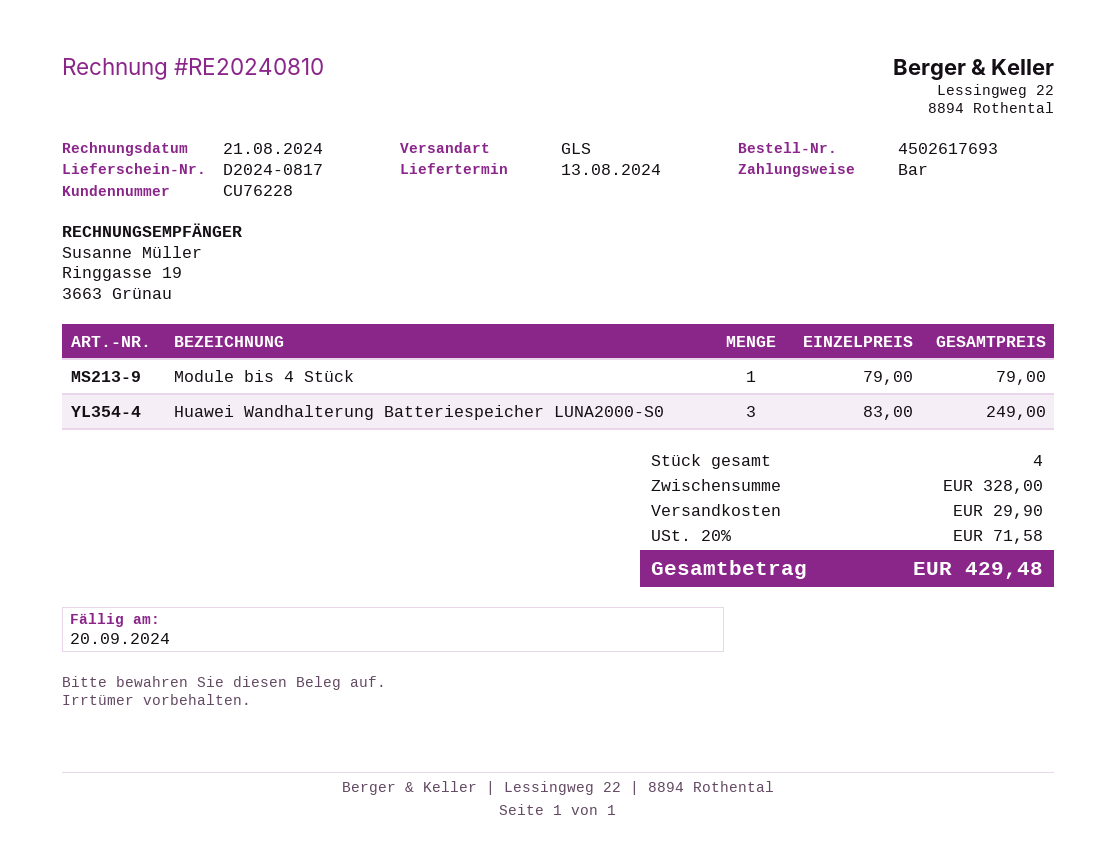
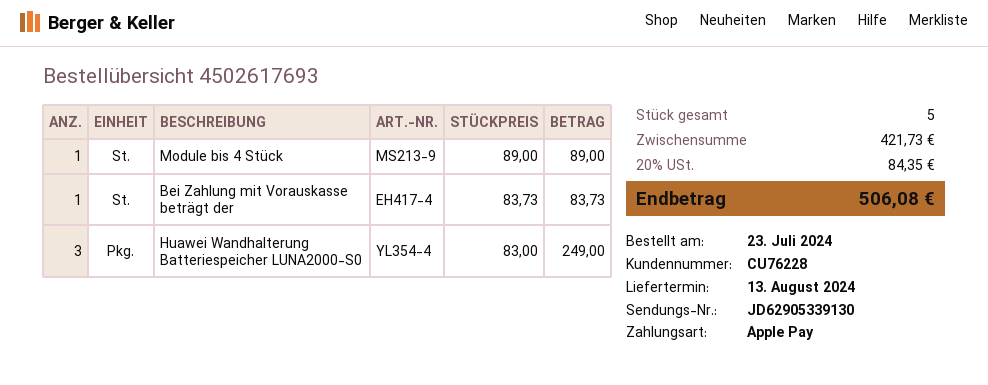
payment method: cash -> Apple Pay
Module bis 4 Stück: 1 x 79.00 = 79.00 -> 1 x 89.00 = 89.00
Bei Zahlung mit Vorauskasse beträgt der: none -> 1 x 83.73 = 83.73
total quantity: 4 -> 5
subtotal: 328.00 -> 421.73
shipping: 29.90 -> none
tax: 20% = 71.58 -> 20% = 84.35
total: 429.48 -> 506.08

